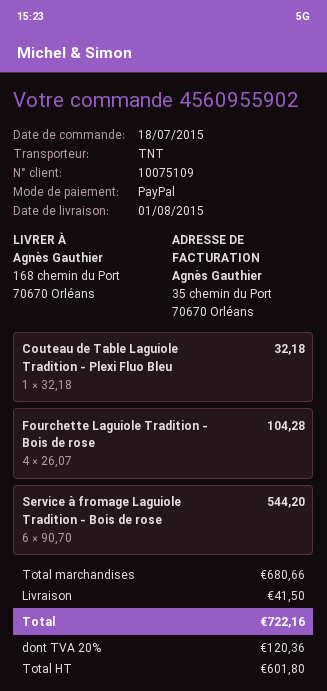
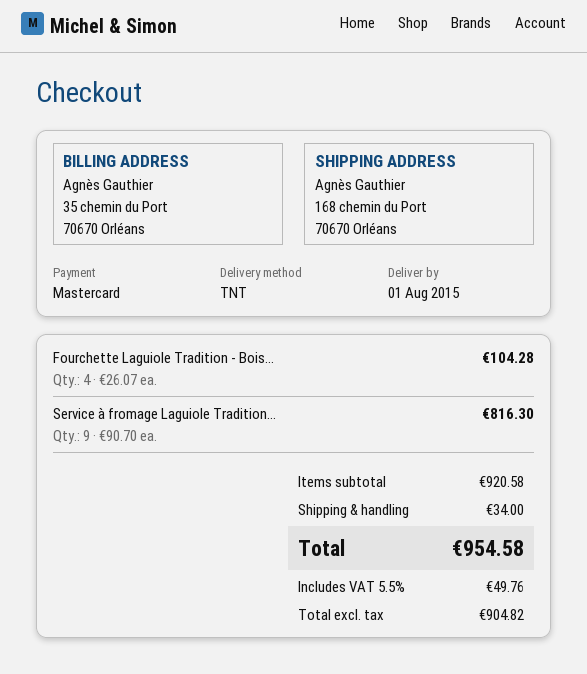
payment method: PayPal -> Mastercard
Couteau de Table Laguiole Tradition - Plexi Fluo Bleu: 1 x 32.18 = 32.18 -> none
Service à fromage Laguiole Tradition - Bois de rose: 6 x 90.70 = 544.20 -> 9 x 90.70 = 816.30
subtotal: 680.66 -> 920.58
shipping: 41.50 -> 34.00
net: 601.80 -> 904.82
tax: 20% = 120.36 -> 5.5% = 49.76
total: 722.16 -> 954.58

